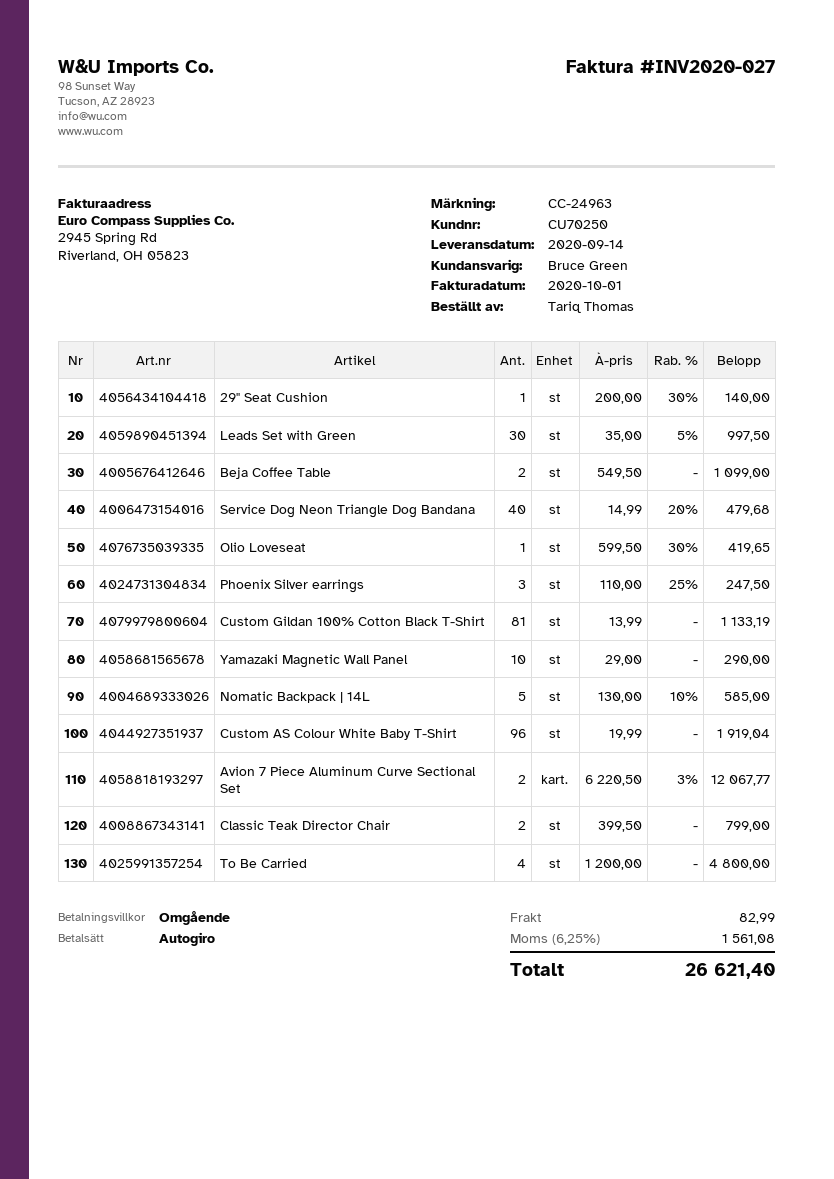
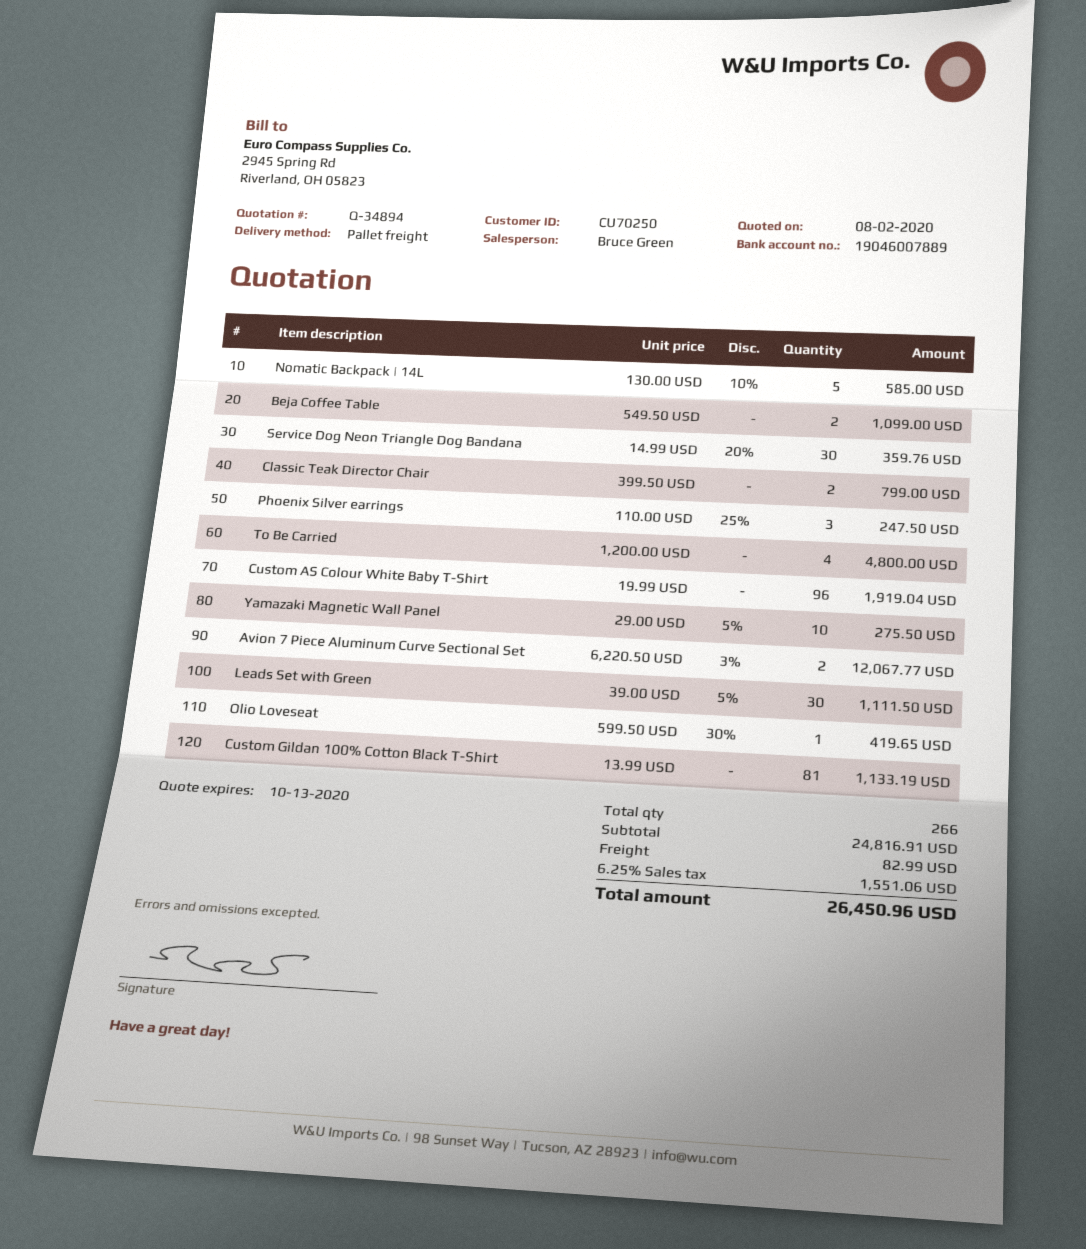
29" Seat Cushion: 1 x 200.00 - 30% = 140.00 -> none
Leads Set with Green: 30 x 35.00 - 5% = 997.50 -> 30 x 39.00 - 5% = 1111.50
Service Dog Neon Triangle Dog Bandana: 40 x 14.99 - 20% = 479.68 -> 30 x 14.99 - 20% = 359.76
Yamazaki Magnetic Wall Panel: 10 x 29.00 = 290.00 -> 10 x 29.00 - 5% = 275.50
tax: 6.25% = 1561.08 -> 6.25% = 1551.06
total: 26621.40 -> 26450.96

